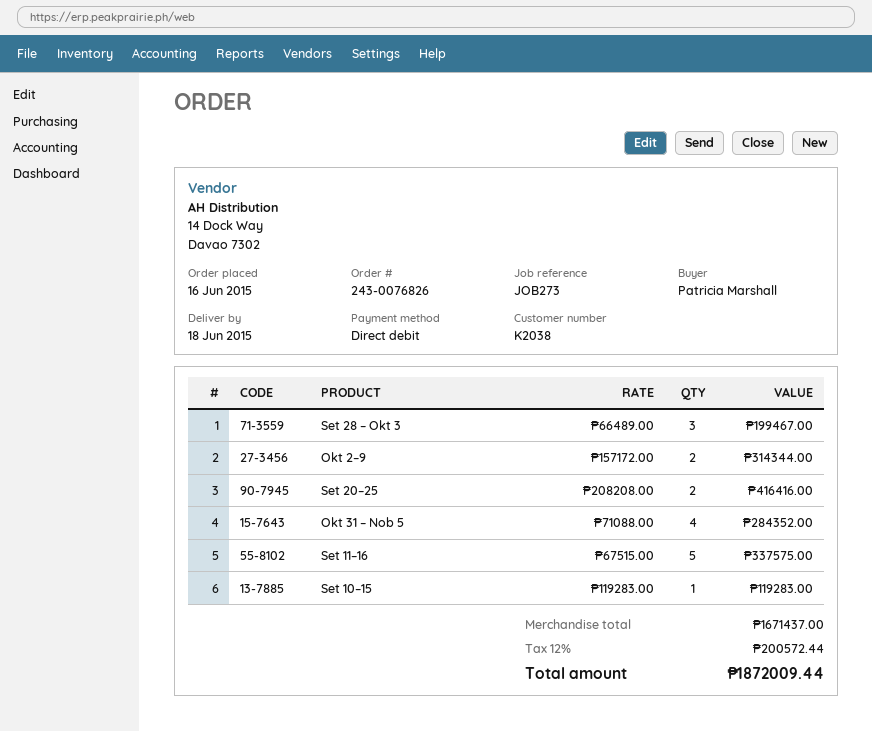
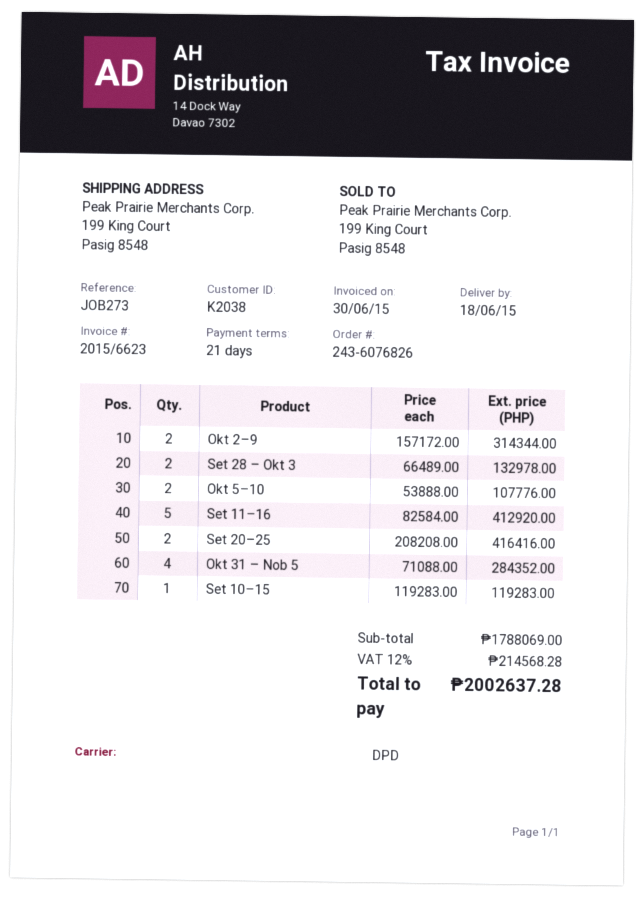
order number: 243-0076826 -> 243-6076826
Set 28 – Okt 3: 3 x 66489.00 = 199467.00 -> 2 x 66489.00 = 132978.00
Set 11–16: 5 x 67515.00 = 337575.00 -> 5 x 82584.00 = 412920.00
Okt 5–10: none -> 2 x 53888.00 = 107776.00
subtotal: 1671437.00 -> 1788069.00
tax: 12% = 200572.44 -> 12% = 214568.28
total: 1872009.44 -> 2002637.28

